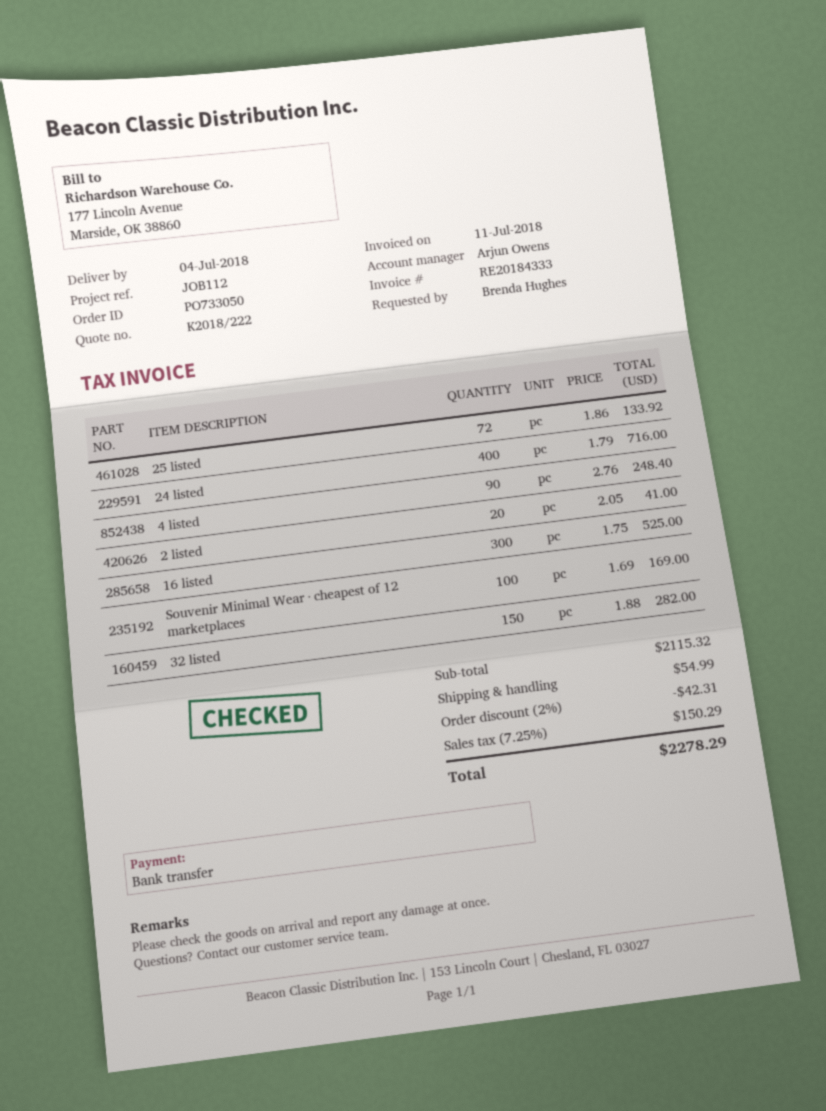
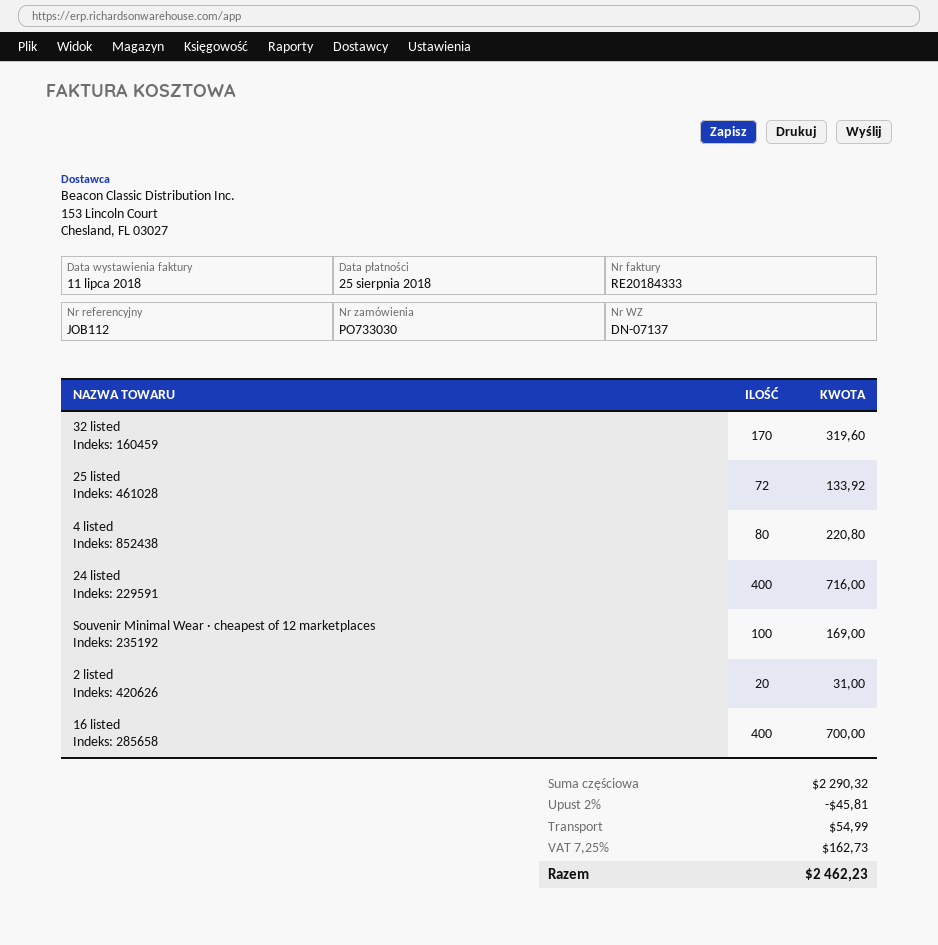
order number: PO733050 -> PO733030
4 listed: 90 for 248.40 -> 80 for 220.80
2 listed: 20 for 41.00 -> 20 for 31.00
16 listed: 300 for 525.00 -> 400 for 700.00
32 listed: 150 for 282.00 -> 170 for 319.60
subtotal: 2115.32 -> 2290.32
discount: 2% = 42.31 -> 2% = 45.81
tax: 7.25% = 150.29 -> 7.25% = 162.73
total: 2278.29 -> 2462.23

